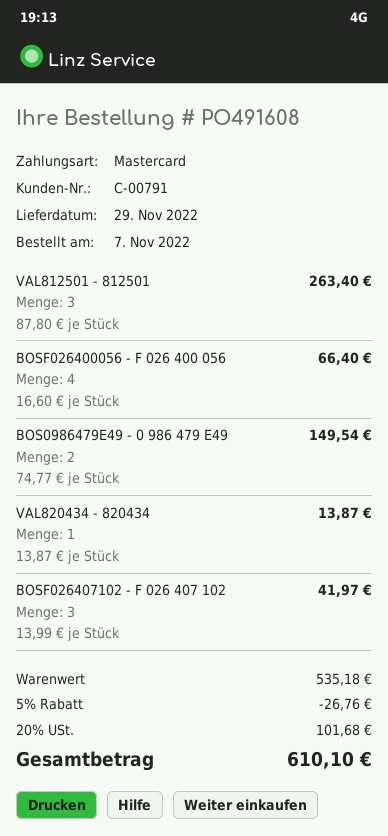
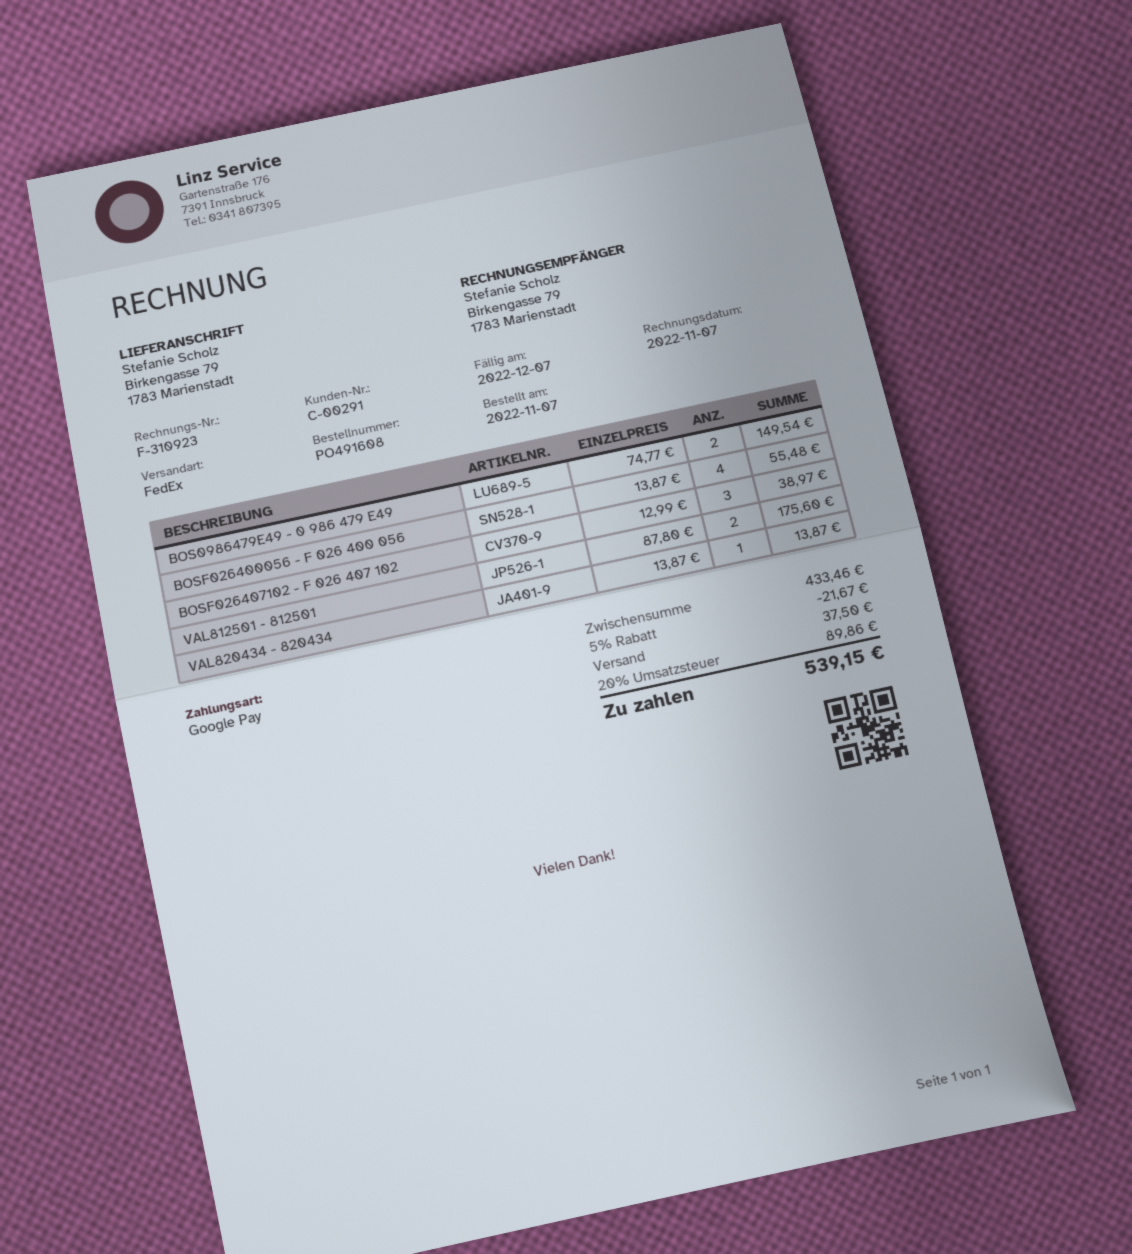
customer number: C-00791 -> C-00291
payment method: Mastercard -> Google Pay
VAL812501 - 812501: 3 x 87.80 = 263.40 -> 2 x 87.80 = 175.60
BOSF026400056 - F 026 400 056: 4 x 16.60 = 66.40 -> 4 x 13.87 = 55.48
BOSF026407102 - F 026 407 102: 3 x 13.99 = 41.97 -> 3 x 12.99 = 38.97
subtotal: 535.18 -> 433.46
discount: 5% = 26.76 -> 5% = 21.67
shipping: none -> 37.50
tax: 20% = 101.68 -> 20% = 89.86
total: 610.10 -> 539.15

